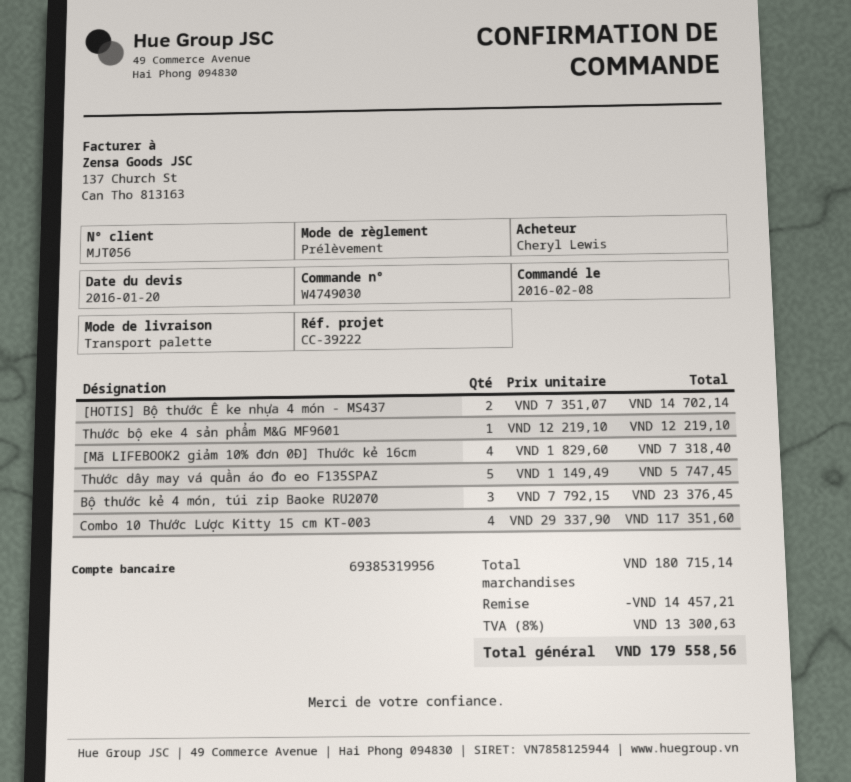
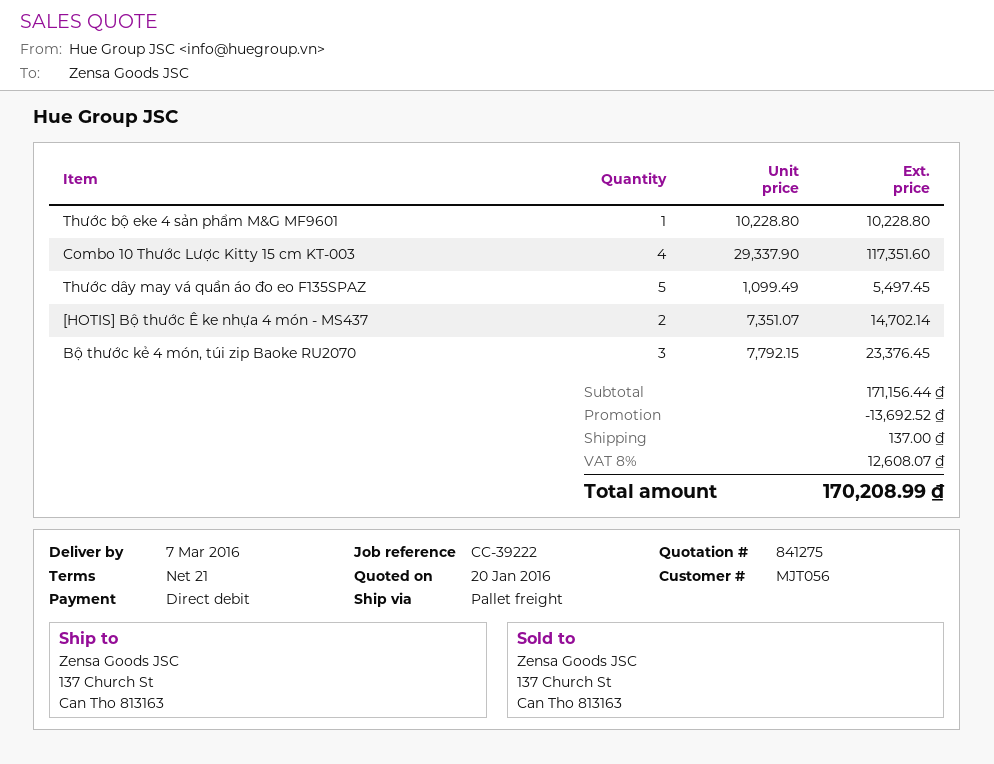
Thước bộ eke 4 sản phẩm M&G MF9601: 1 x 12219.10 = 12219.10 -> 1 x 10228.80 = 10228.80
[Mã LIFEBOOK2 giảm 10% đơn 0Đ] Thước kẻ 16cm: 4 x 1829.60 = 7318.40 -> none
Thước dây may vá quần áo đo eo F135SPAZ: 5 x 1149.49 = 5747.45 -> 5 x 1099.49 = 5497.45
subtotal: 180715.14 -> 171156.44
discount: 14457.21 -> 13692.52
shipping: none -> 137.00
tax: 8% = 13300.63 -> 8% = 12608.07
total: 179558.56 -> 170208.99

